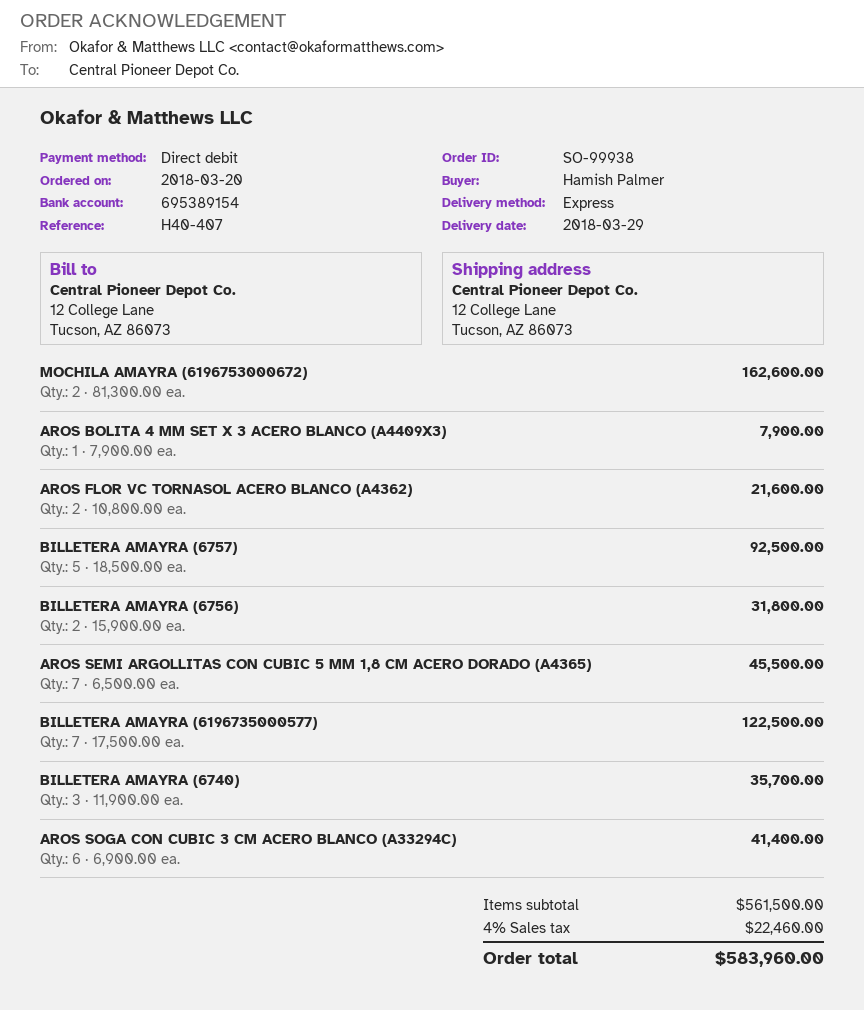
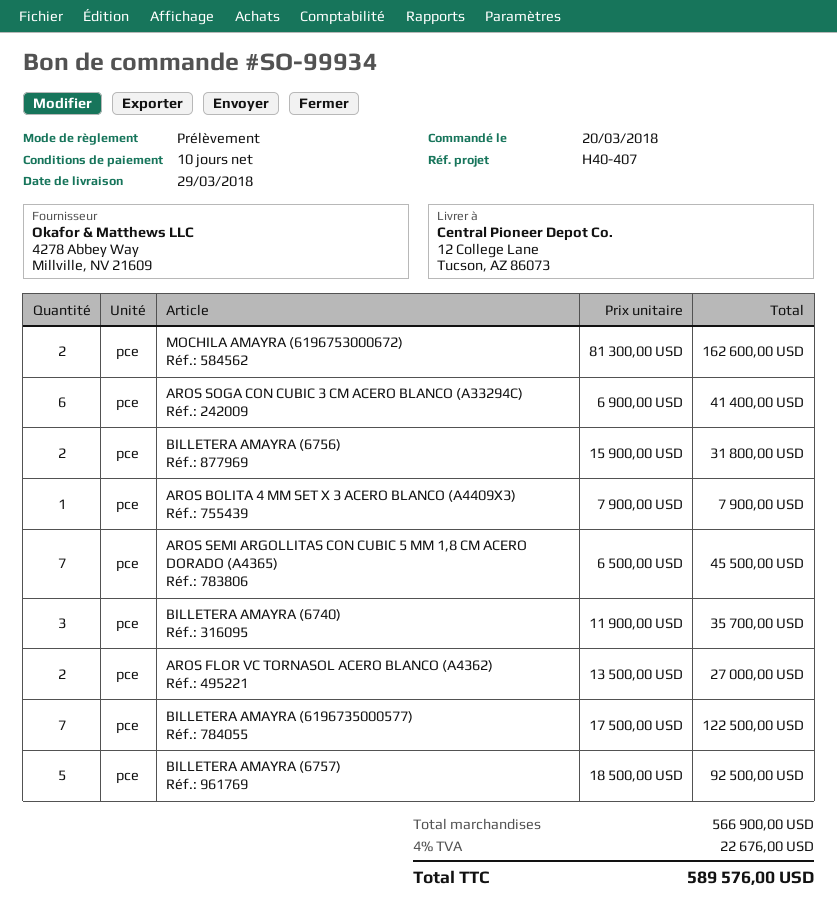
order number: SO-99938 -> SO-99934
AROS FLOR VC TORNASOL ACERO BLANCO (A4362): 2 x 10800.00 = 21600.00 -> 2 x 13500.00 = 27000.00
subtotal: 561500.00 -> 566900.00
tax: 4% = 22460.00 -> 4% = 22676.00
total: 583960.00 -> 589576.00

